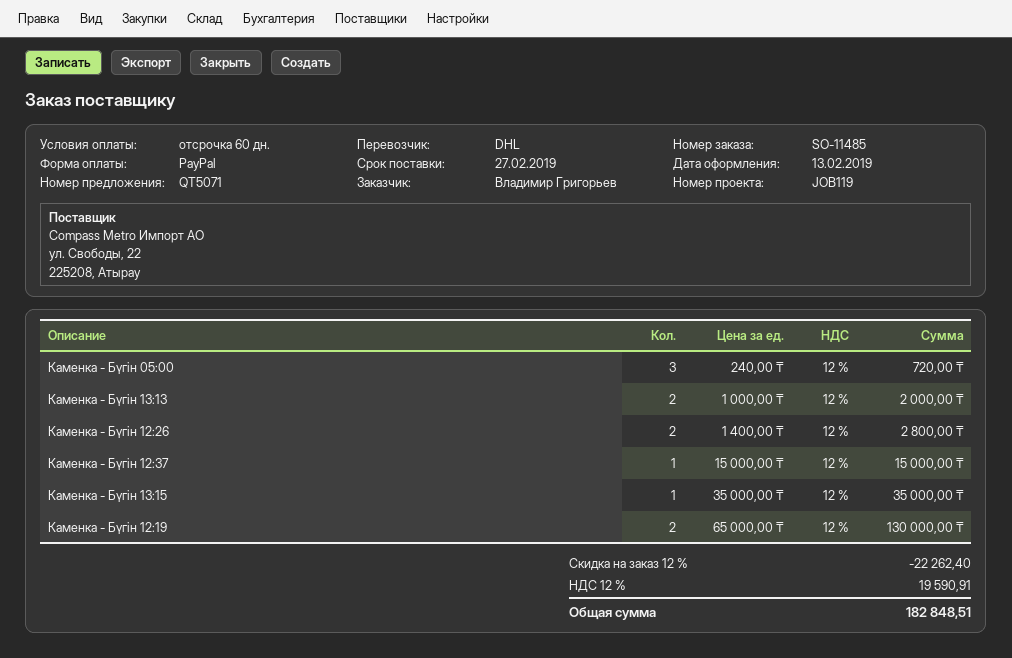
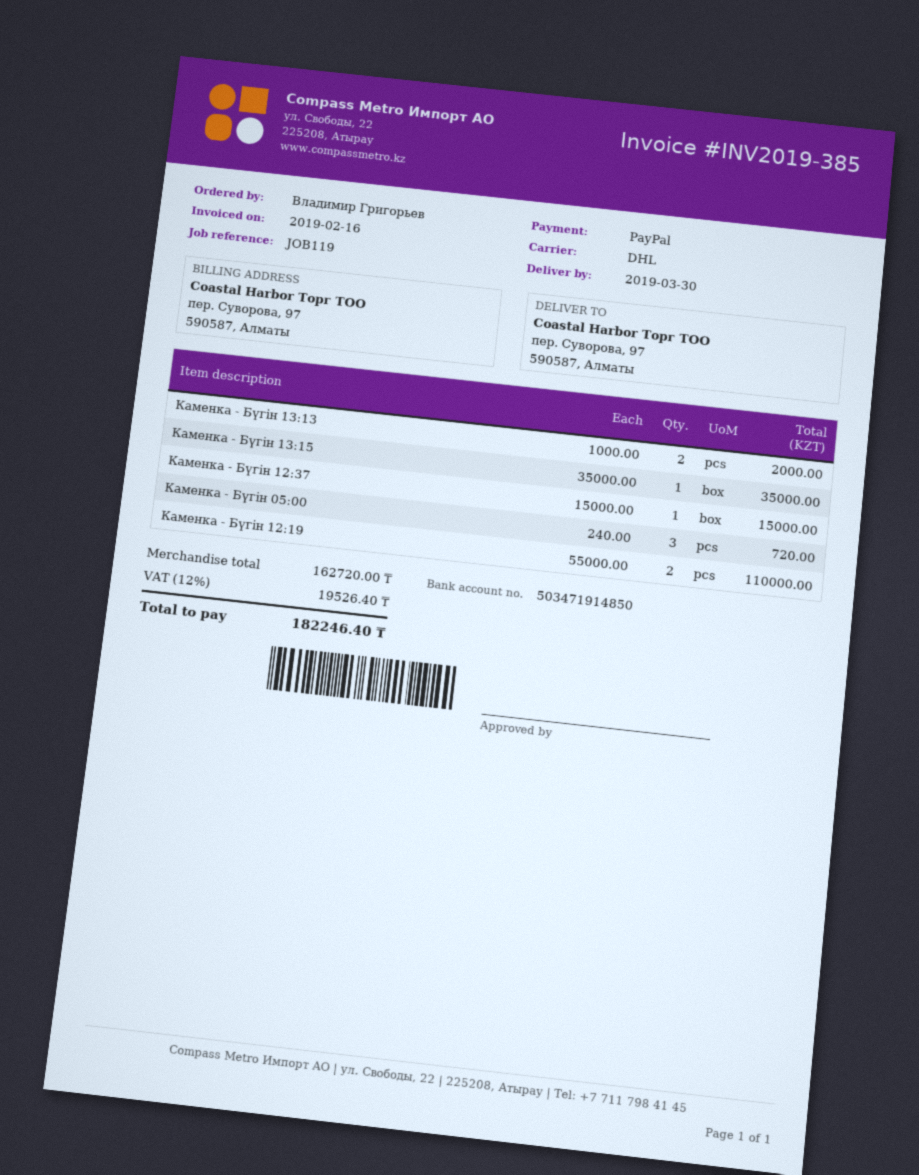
delivery date: 2019-02-27 -> 2019-03-30
Каменка - Бүгін 12:26: 2 x 1400.00 = 2800.00 -> none
Каменка - Бүгін 12:19: 2 x 65000.00 = 130000.00 -> 2 x 55000.00 = 110000.00
discount: 12% = 22262.40 -> none
tax: 12% = 19590.91 -> 12% = 19526.40
total: 182848.51 -> 182246.40

